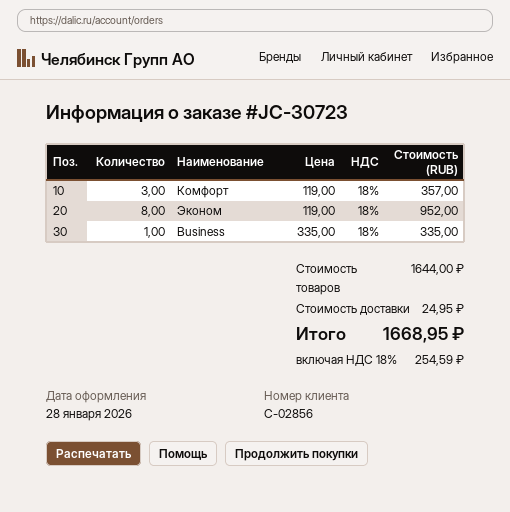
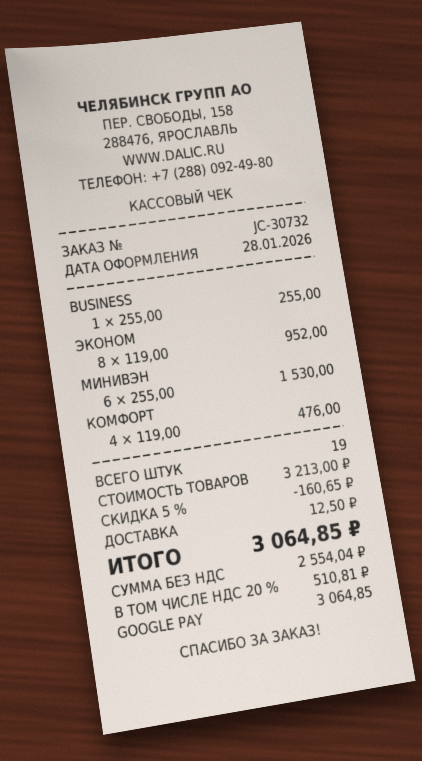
order number: JC-30723 -> JC-30732
Комфорт: 3 x 119.00 = 357.00 -> 4 x 119.00 = 476.00
Business: 1 x 335.00 = 335.00 -> 1 x 255.00 = 255.00
МИНИВЭН: none -> 6 x 255.00 = 1530.00
subtotal: 1644.00 -> 3213.00
discount: none -> 5% = 160.65
shipping: 24.95 -> 12.50
tax: 18% = 254.59 -> 20% = 510.81
total: 1668.95 -> 3064.85

